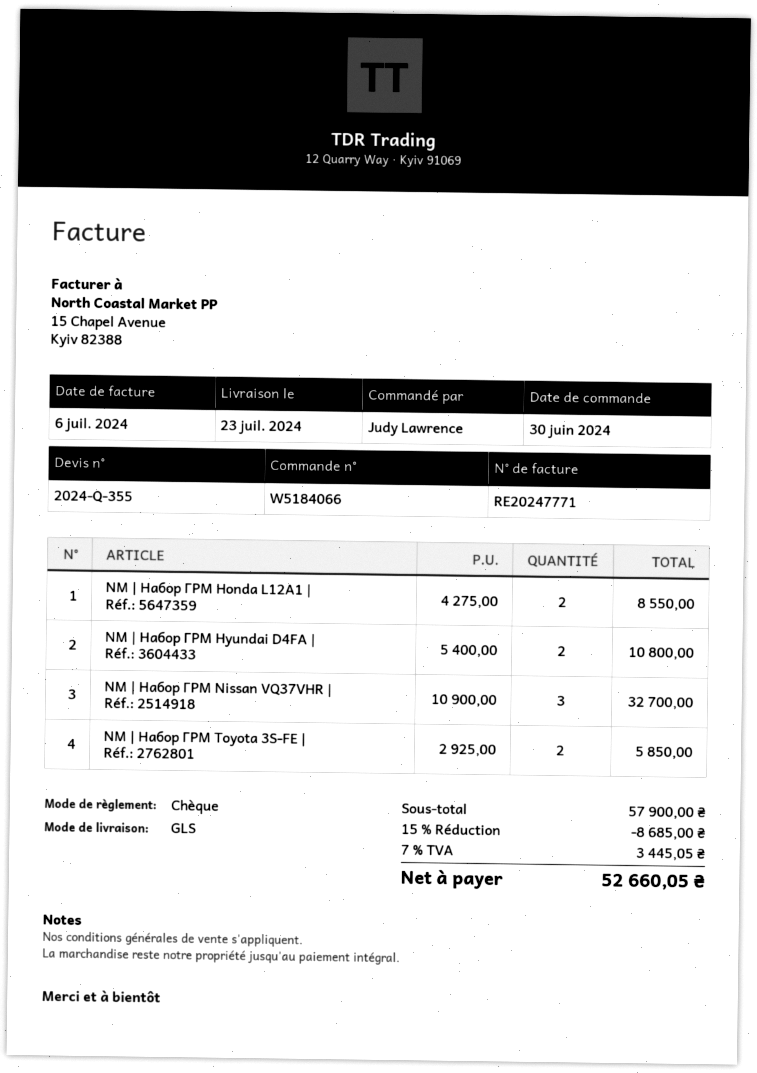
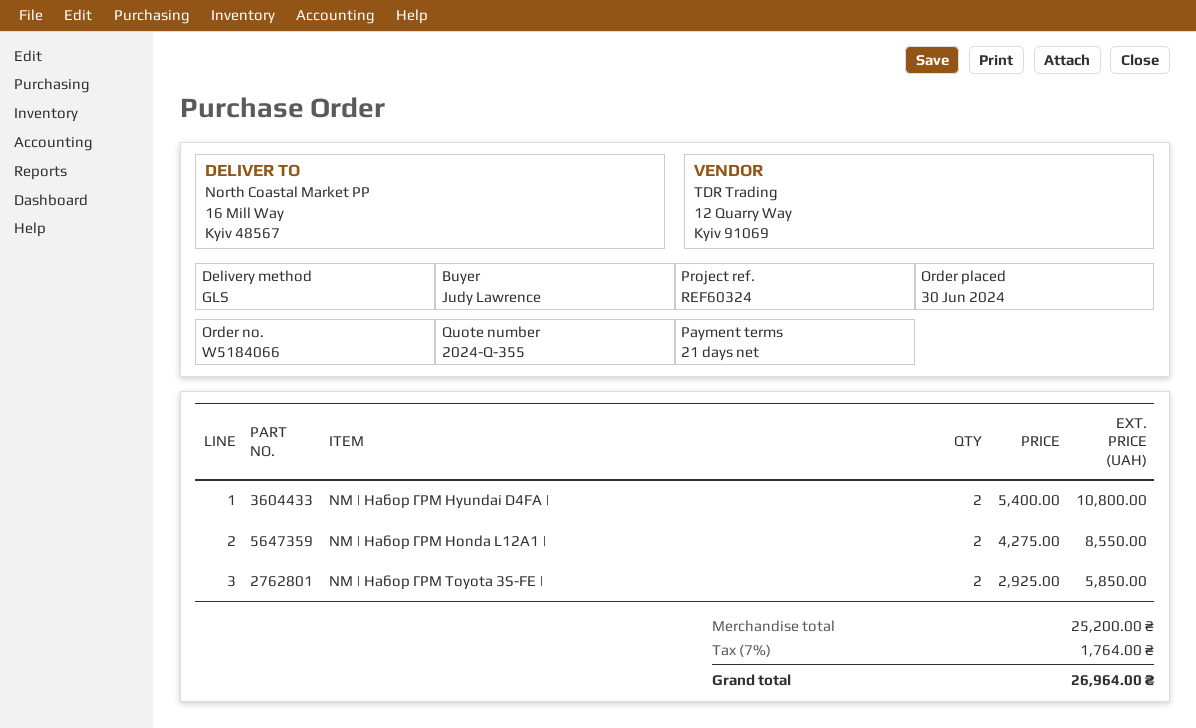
NM | Набор ГРМ Nissan VQ37VHR |: 3 x 10900.00 = 32700.00 -> none
subtotal: 57900.00 -> 25200.00
discount: 15% = 8685.00 -> none
tax: 7% = 3445.05 -> 7% = 1764.00
total: 52660.05 -> 26964.00

